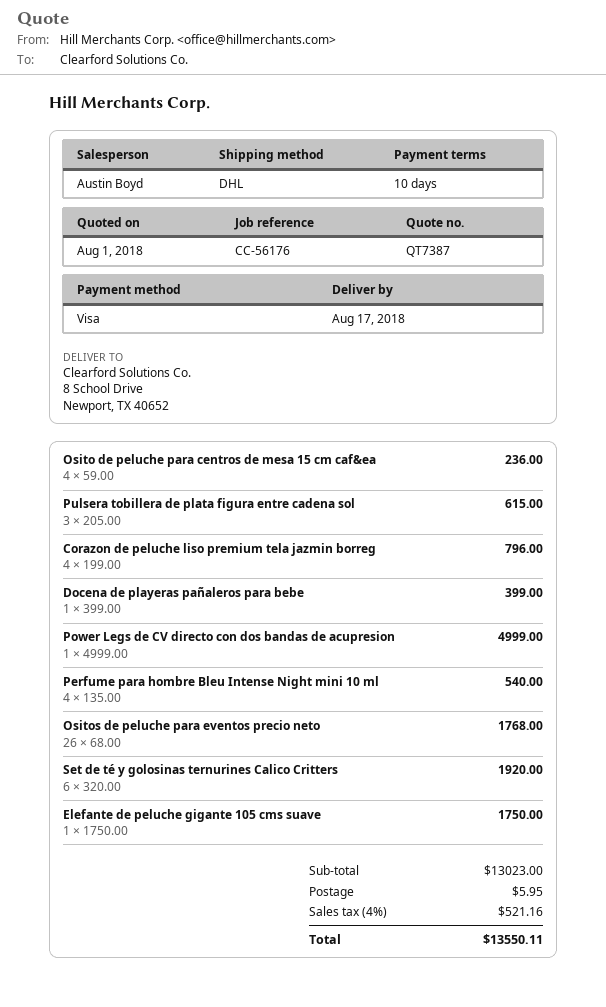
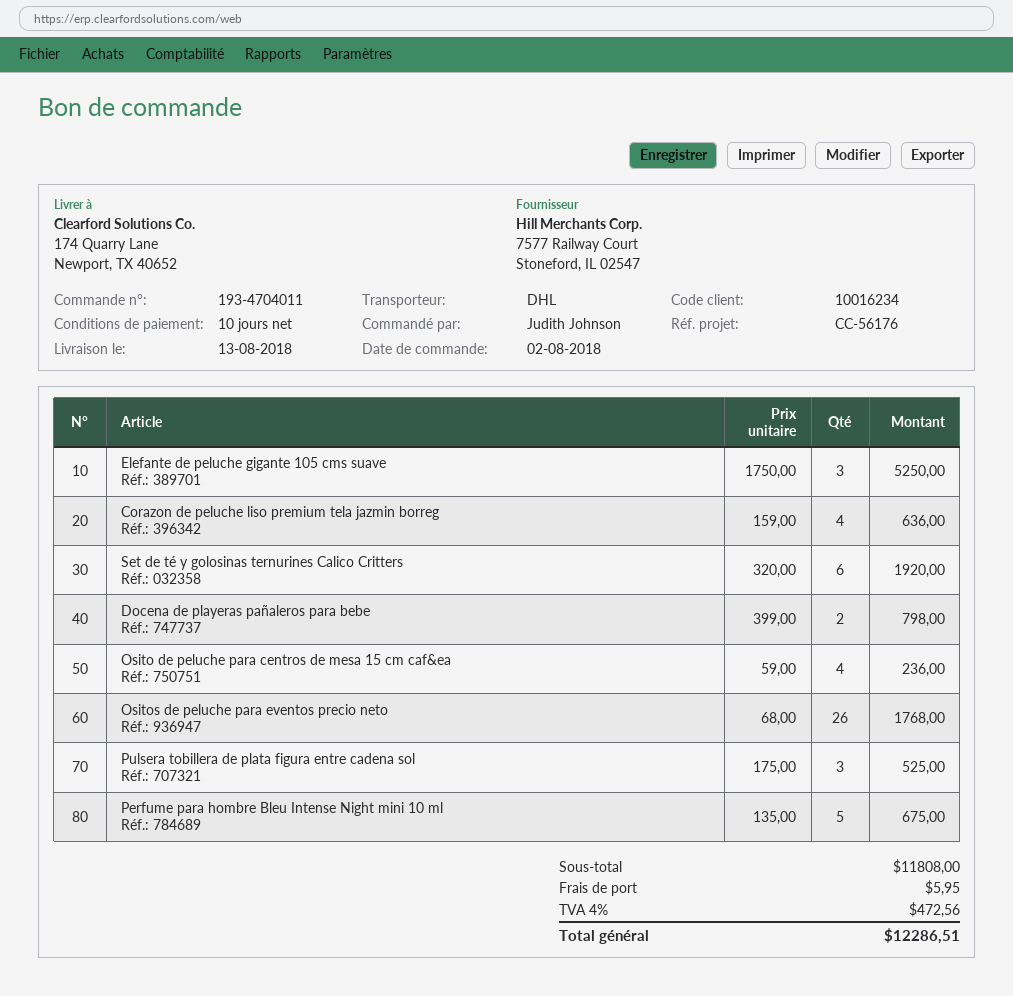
delivery date: 2018-08-17 -> 2018-08-13
ship to: 8 School Drive, Newport, TX 40652 -> 174 Quarry Lane, Newport, TX 40652
Pulsera tobillera de plata figura entre cadena sol: 3 x 205.00 = 615.00 -> 3 x 175.00 = 525.00
Corazon de peluche liso premium tela jazmin borreg: 4 x 199.00 = 796.00 -> 4 x 159.00 = 636.00
Docena de playeras pañaleros para bebe: 1 x 399.00 = 399.00 -> 2 x 399.00 = 798.00
Power Legs de CV directo con dos bandas de acupresion: 1 x 4999.00 = 4999.00 -> none
Perfume para hombre Bleu Intense Night mini 10 ml: 4 x 135.00 = 540.00 -> 5 x 135.00 = 675.00
Elefante de peluche gigante 105 cms suave: 1 x 1750.00 = 1750.00 -> 3 x 1750.00 = 5250.00
subtotal: 13023.00 -> 11808.00
tax: 4% = 521.16 -> 4% = 472.56
total: 13550.11 -> 12286.51

